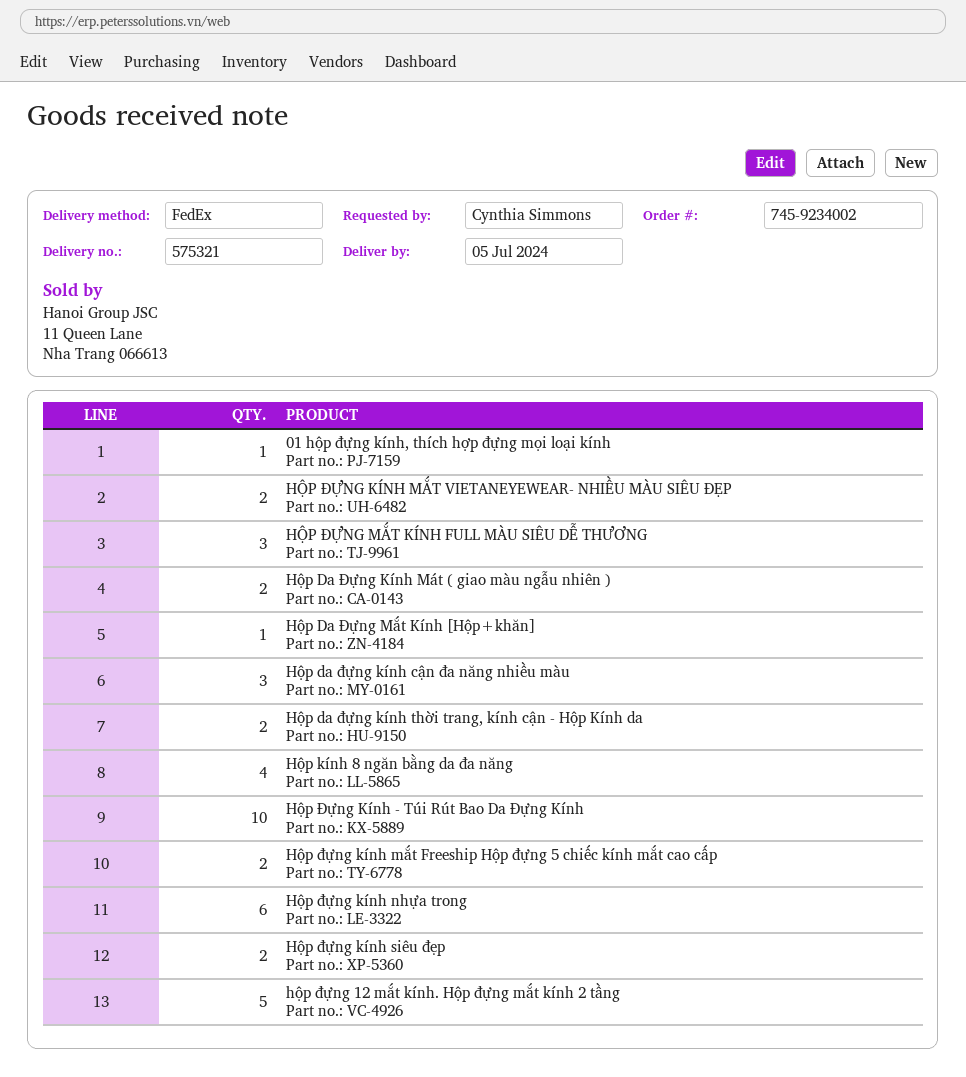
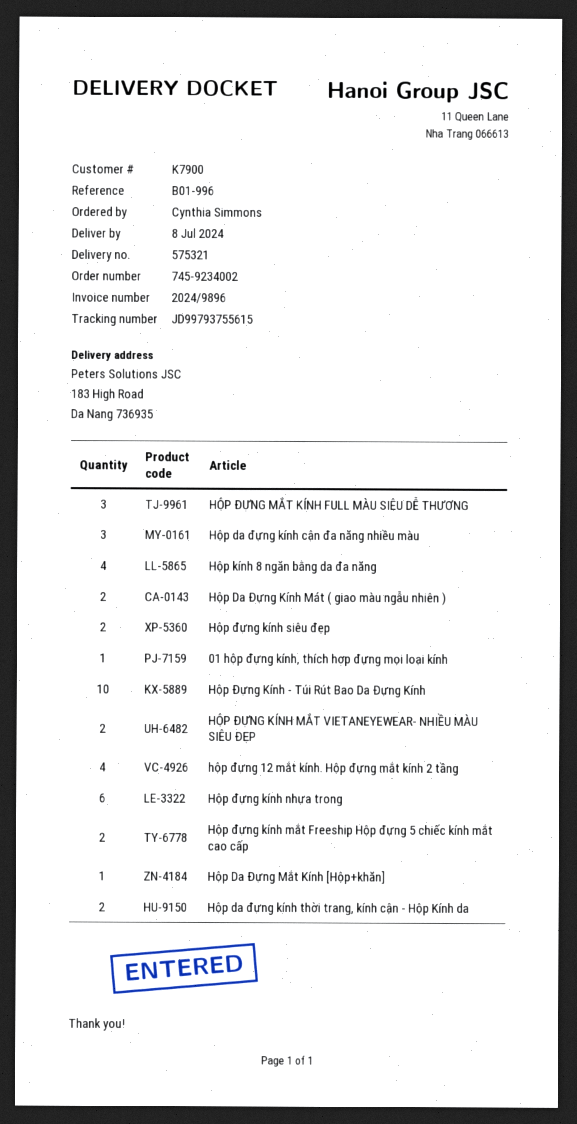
delivery date: 2024-07-05 -> 2024-07-08
hộp đựng 12 mắt kính. Hộp đựng mắt kính 2 tầng: 5 -> 4

